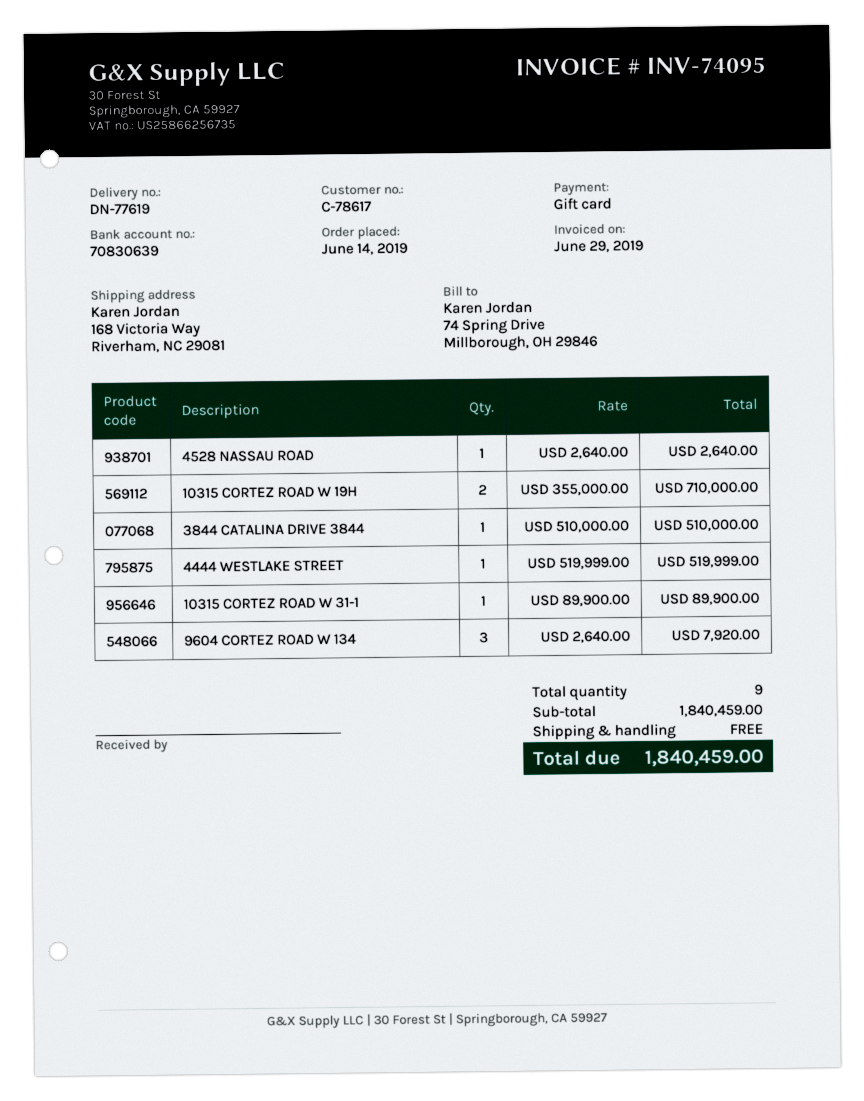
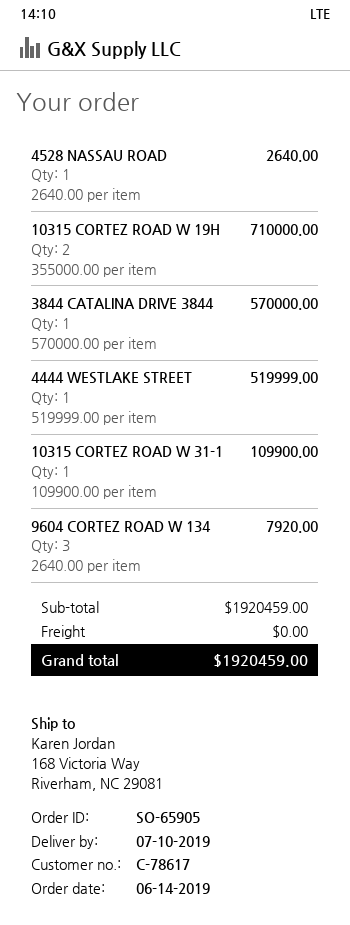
3844 CATALINA DRIVE 3844: 1 x 510000.00 = 510000.00 -> 1 x 570000.00 = 570000.00
10315 CORTEZ ROAD W 31-1: 1 x 89900.00 = 89900.00 -> 1 x 109900.00 = 109900.00
subtotal: 1840459.00 -> 1920459.00
total: 1840459.00 -> 1920459.00

